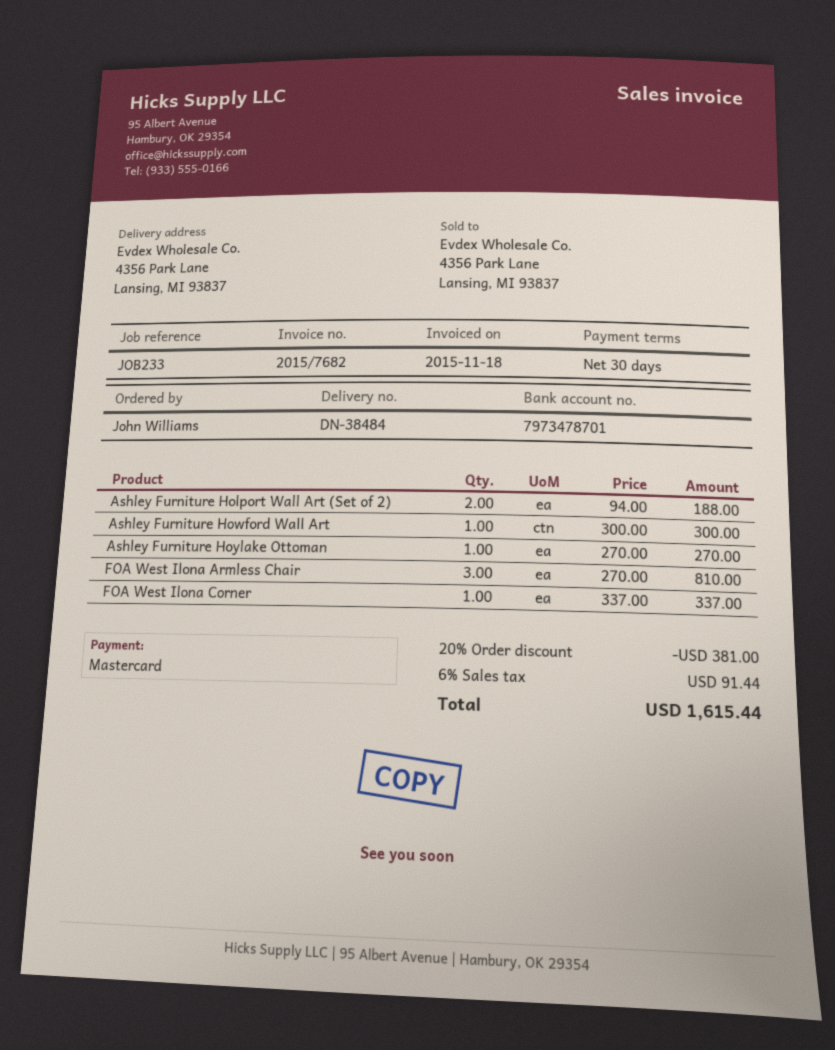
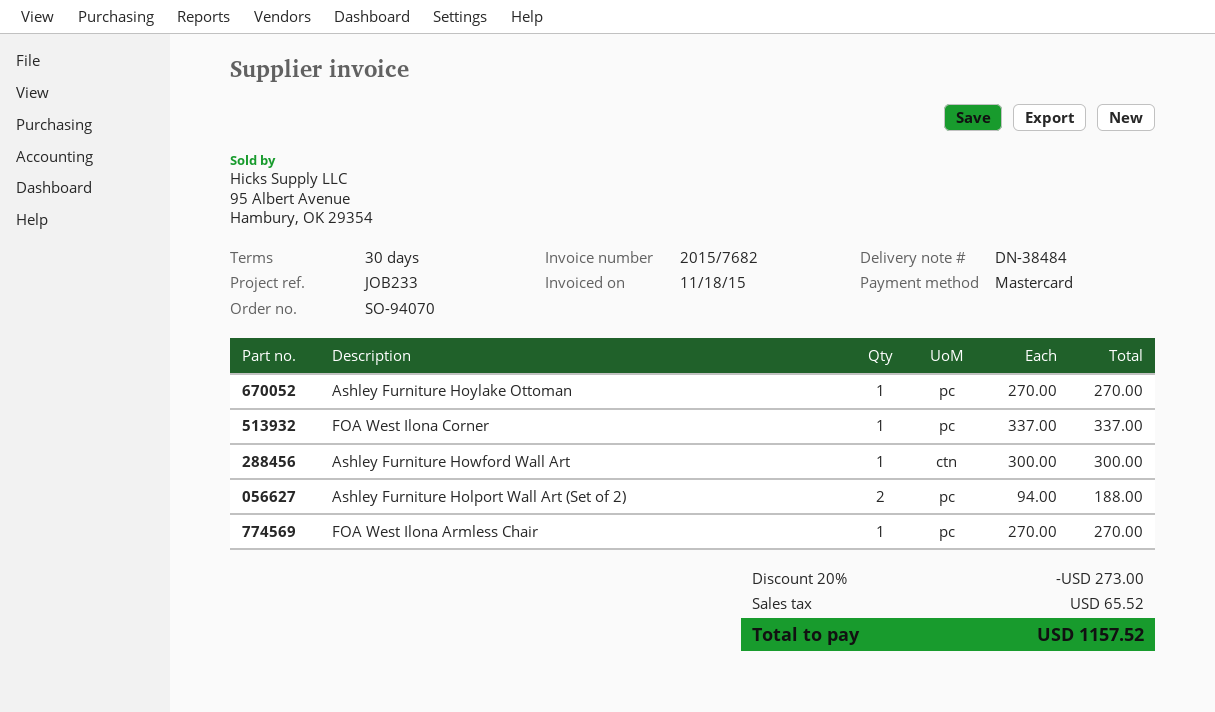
FOA West Ilona Armless Chair: 3 x 270.00 = 810.00 -> 1 x 270.00 = 270.00
discount: 20% = 381.00 -> 20% = 273.00
tax: 91.44 -> 65.52
total: 1615.44 -> 1157.52

